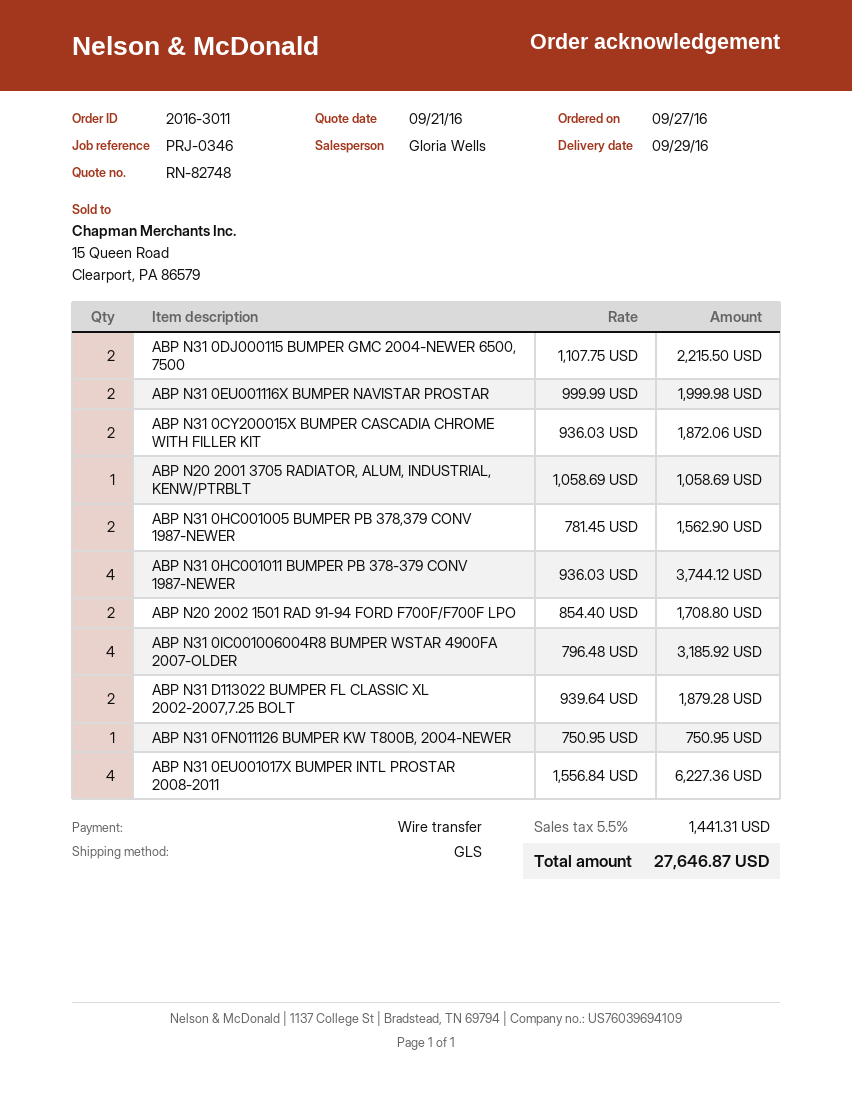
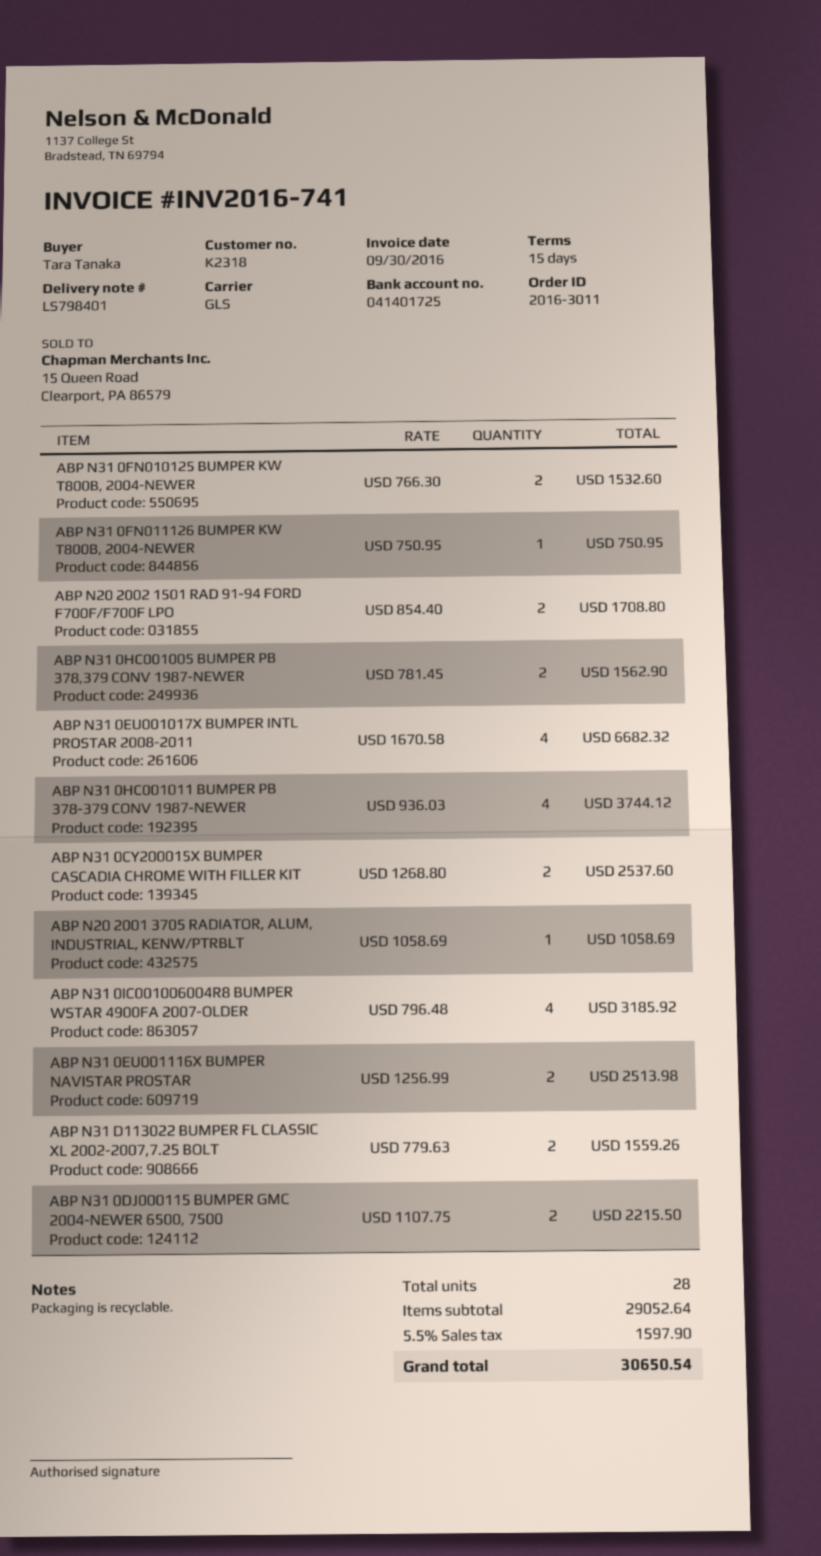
ABP N31 0EU001116X BUMPER NAVISTAR PROSTAR: 2 x 999.99 = 1999.98 -> 2 x 1256.99 = 2513.98
ABP N31 0CY200015X BUMPER CASCADIA CHROME WITH FILLER KIT: 2 x 936.03 = 1872.06 -> 2 x 1268.80 = 2537.60
ABP N31 D113022 BUMPER FL CLASSIC XL 2002-2007,7.25 BOLT: 2 x 939.64 = 1879.28 -> 2 x 779.63 = 1559.26
ABP N31 0EU001017X BUMPER INTL PROSTAR 2008-2011: 4 x 1556.84 = 6227.36 -> 4 x 1670.58 = 6682.32
ABP N31 0FN010125 BUMPER KW T800B, 2004-NEWER: none -> 2 x 766.30 = 1532.60
tax: 5.5% = 1441.31 -> 5.5% = 1597.90
total: 27646.87 -> 30650.54

